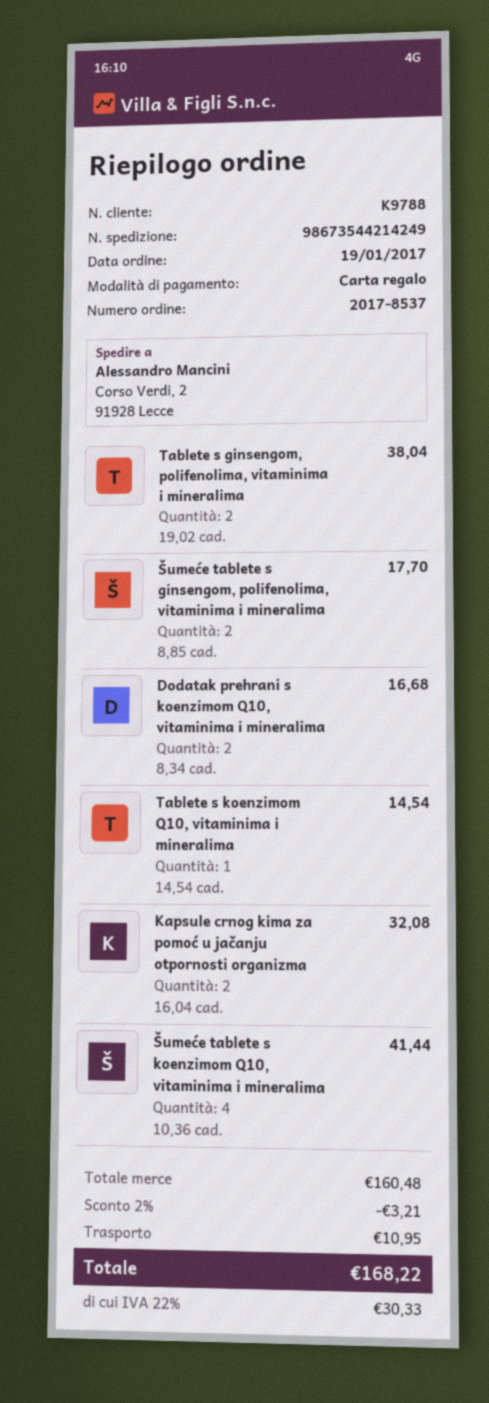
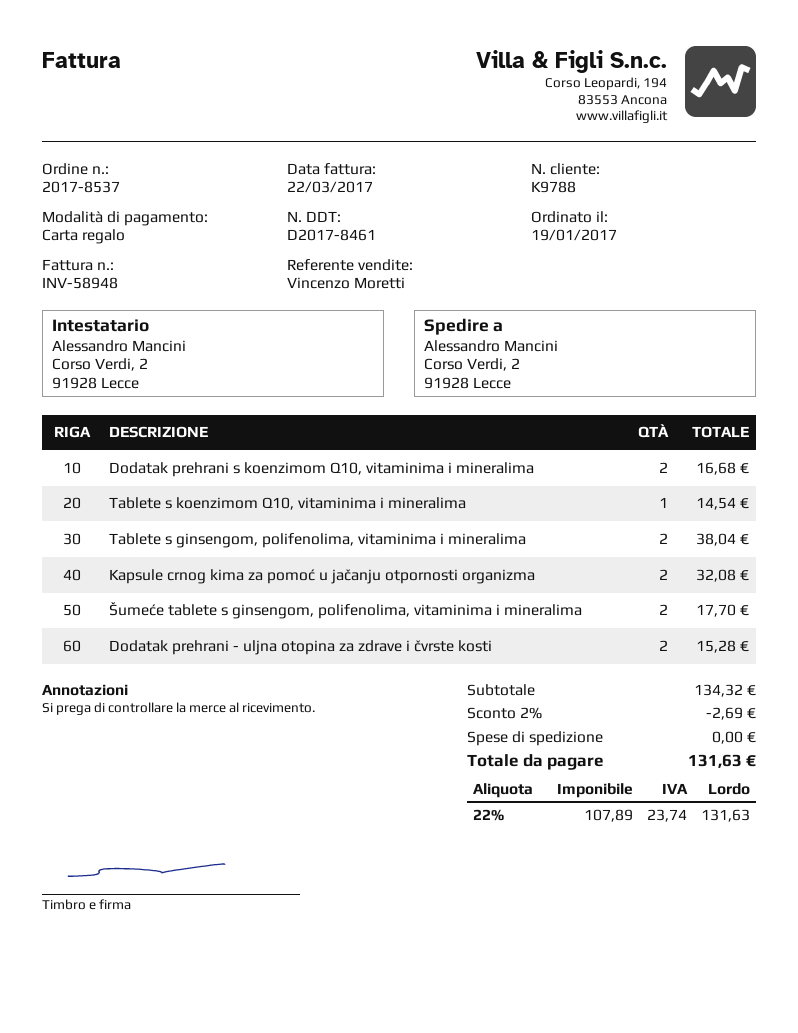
Šumeće tablete s koenzimom Q10, vitaminima i mineralima: 4 for 41.44 -> none
Dodatak prehrani - uljna otopina za zdrave i čvrste kosti: none -> 2 for 15.28
subtotal: 160.48 -> 134.32
discount: 2% = 3.21 -> 2% = 2.69
shipping: 10.95 -> 0.00
tax: 22% = 30.33 -> 22% = 23.74
total: 168.22 -> 131.63

